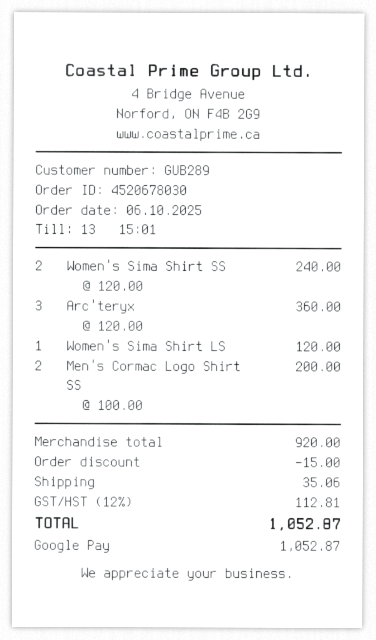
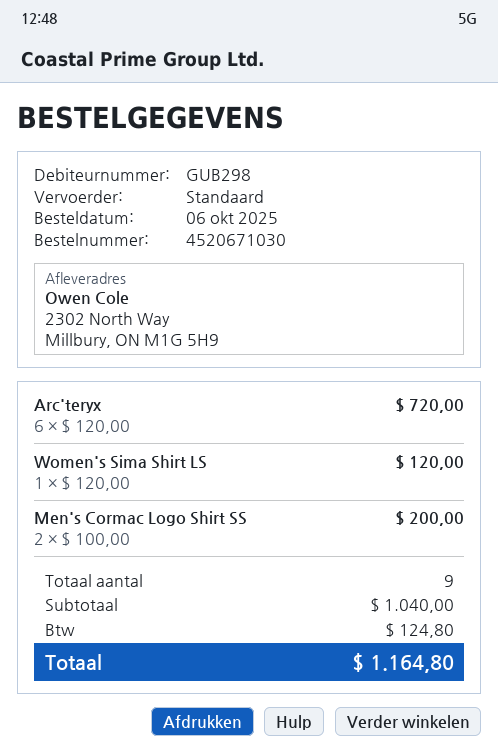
order number: 4520678030 -> 4520671030
customer number: GUB289 -> GUB298
Women's Sima Shirt SS: 2 x 120.00 = 240.00 -> none
Arc'teryx: 3 x 120.00 = 360.00 -> 6 x 120.00 = 720.00
subtotal: 920.00 -> 1040.00
discount: 15.00 -> none
shipping: 35.06 -> none
tax: 112.81 -> 124.80
total: 1052.87 -> 1164.80

